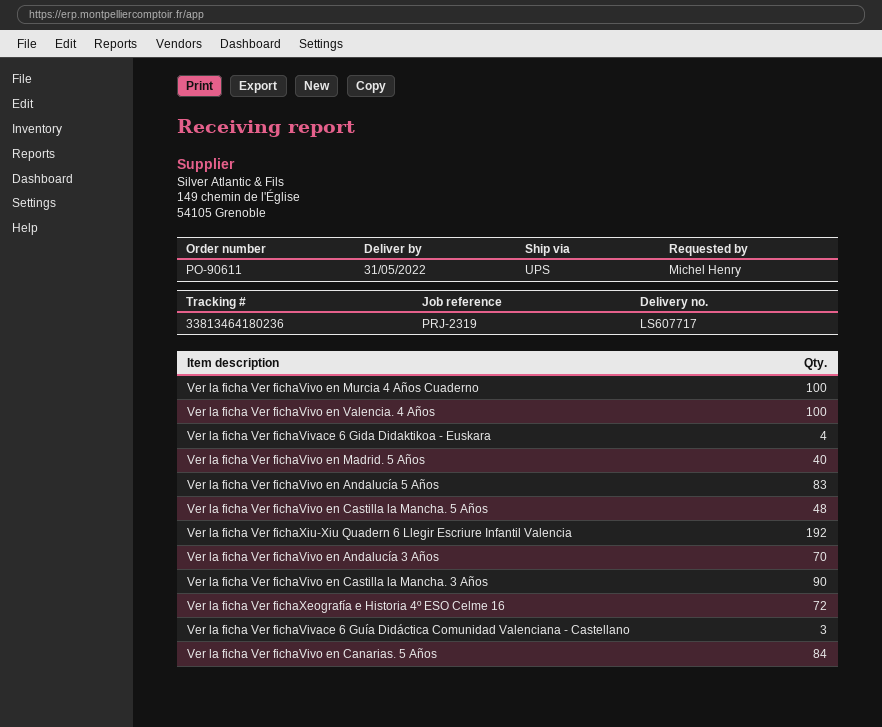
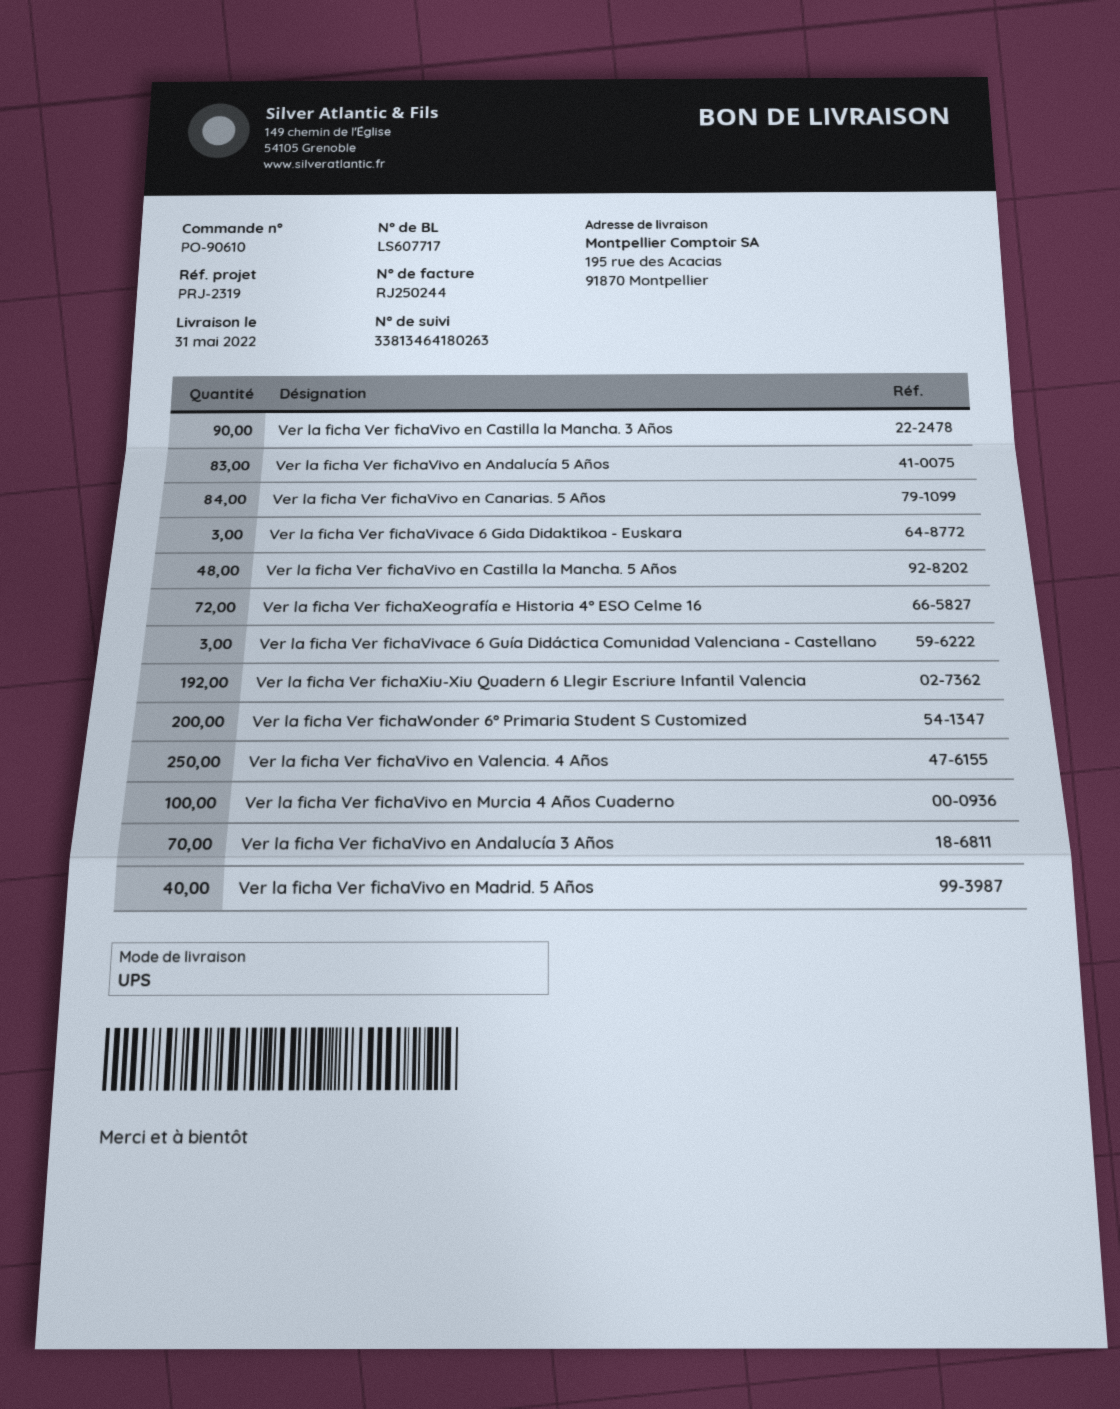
order number: PO-90611 -> PO-90610
tracking number: 33813464180236 -> 33813464180263
Ver la ficha Ver fichaVivo en Valencia. 4 Años: 100 -> 250
Ver la ficha Ver fichaVivace 6 Gida Didaktikoa - Euskara: 4 -> 3
Ver la ficha Ver fichaWonder 6º Primaria Student S Customized: none -> 200

